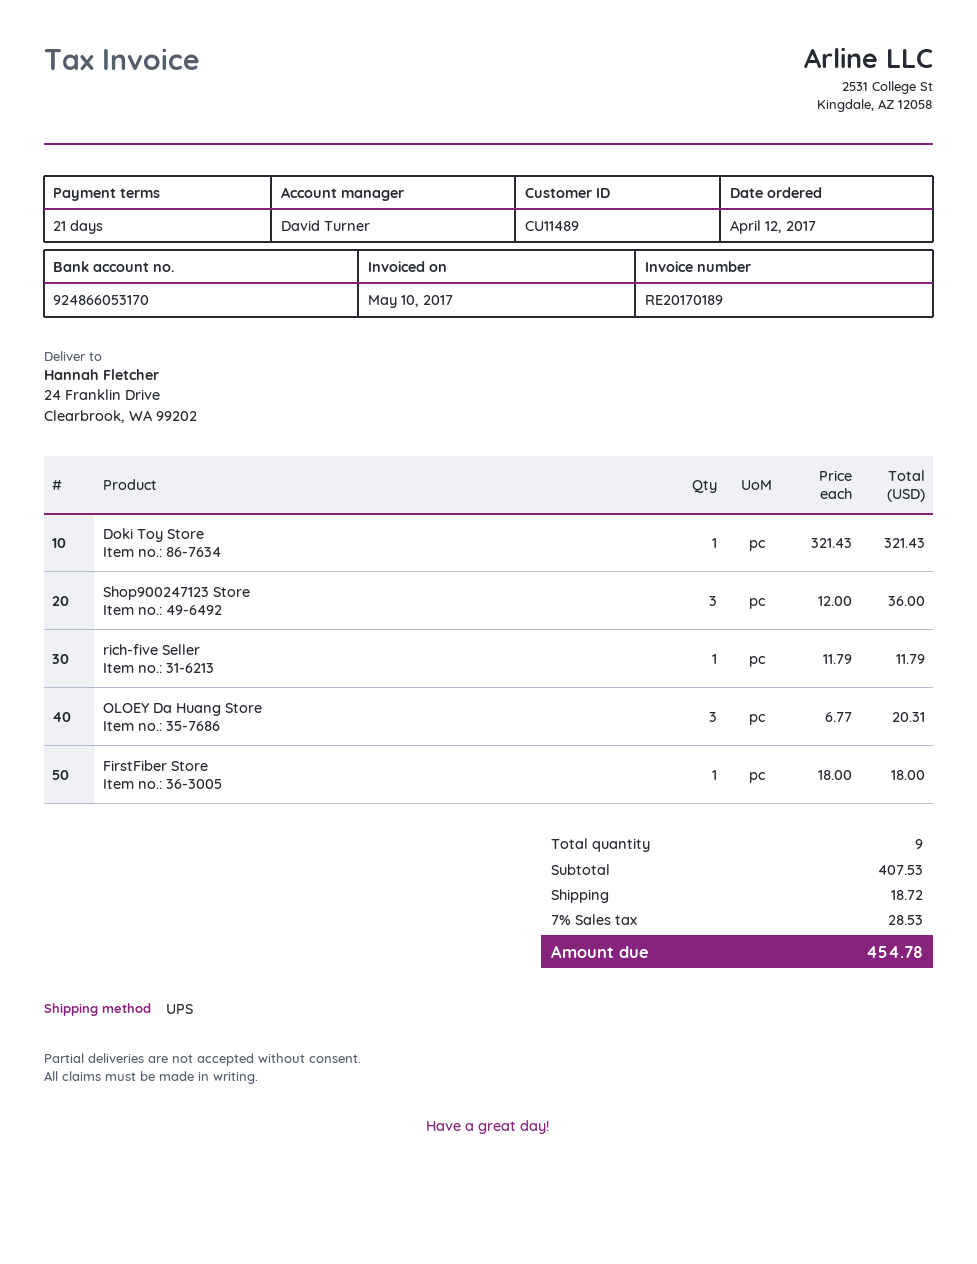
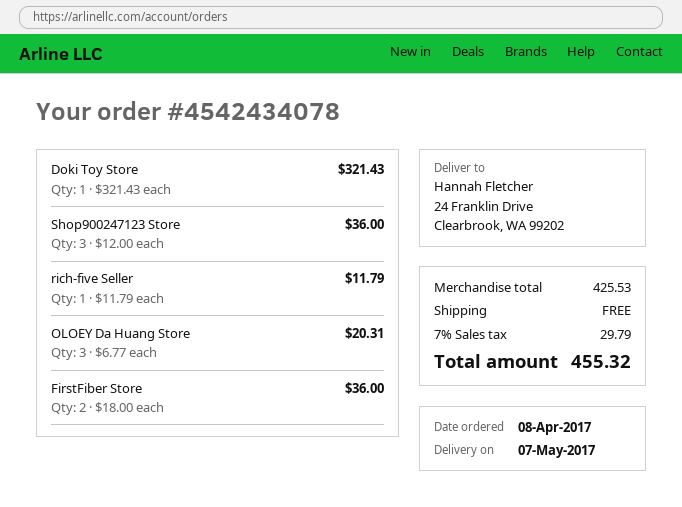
order date: 2017-04-12 -> 2017-04-08
FirstFiber Store: 1 x 18.00 = 18.00 -> 2 x 18.00 = 36.00
subtotal: 407.53 -> 425.53
shipping: 18.72 -> 0.00
tax: 7% = 28.53 -> 7% = 29.79
total: 454.78 -> 455.32

